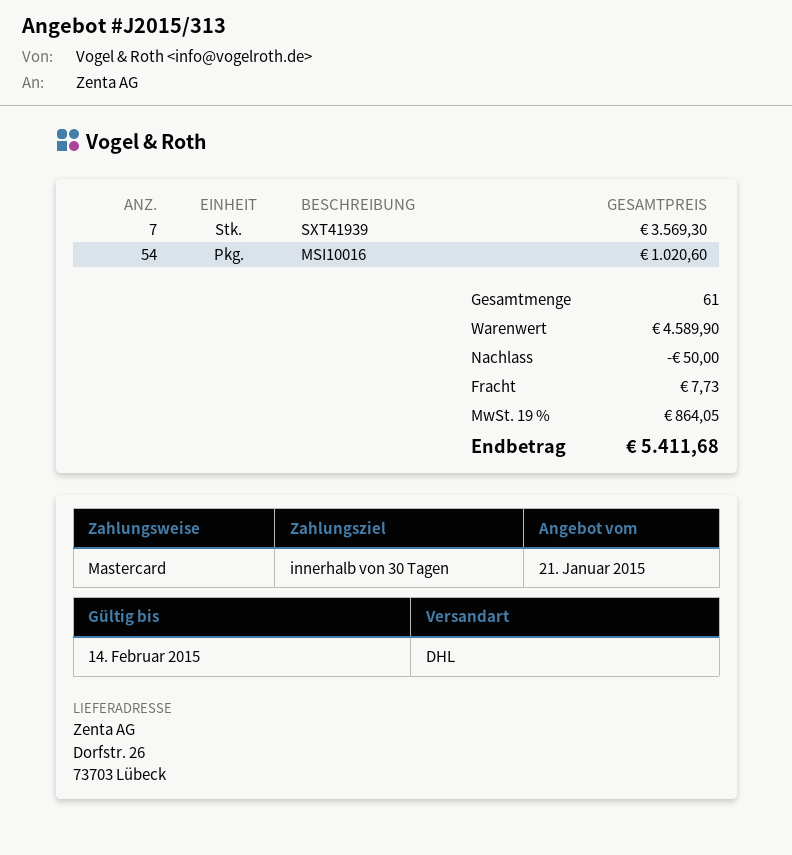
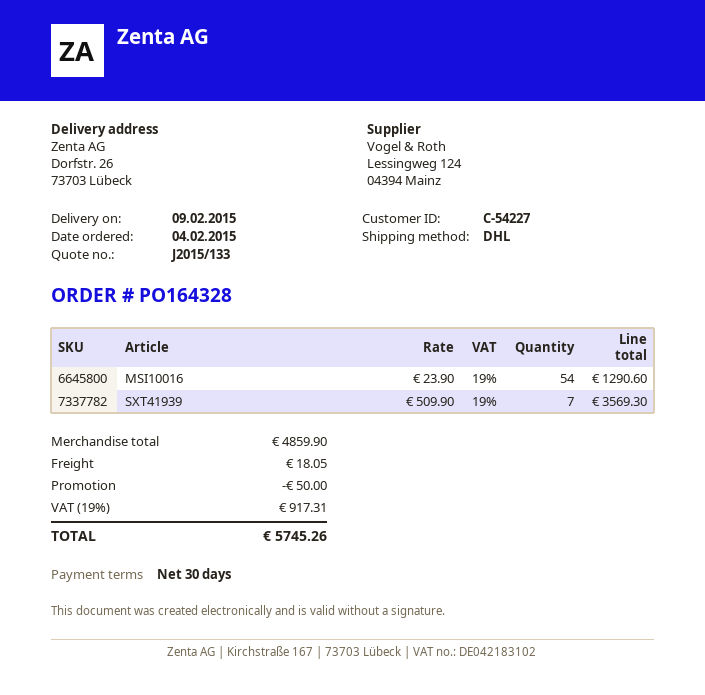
quote number: J2015/313 -> J2015/133
MSI10016: 54 for 1020.60 -> 54 for 1290.60
subtotal: 4589.90 -> 4859.90
shipping: 7.73 -> 18.05
tax: 19% = 864.05 -> 19% = 917.31
total: 5411.68 -> 5745.26

